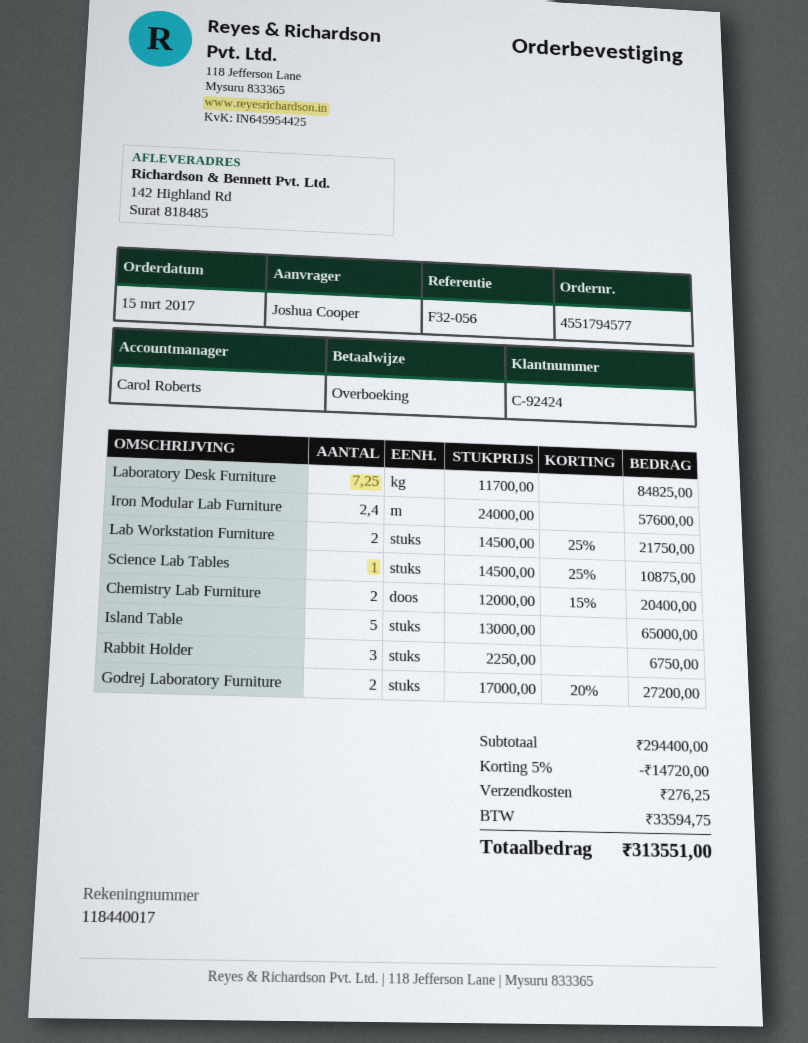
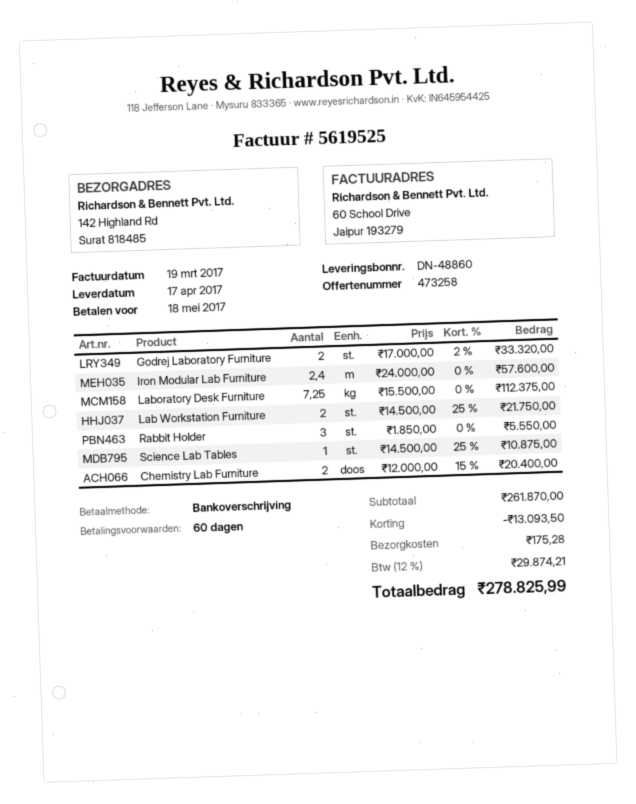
Laboratory Desk Furniture: 7.25 x 11700.00 = 84825.00 -> 7.25 x 15500.00 = 112375.00
Island Table: 5 x 13000.00 = 65000.00 -> none
Rabbit Holder: 3 x 2250.00 = 6750.00 -> 3 x 1850.00 = 5550.00
Godrej Laboratory Furniture: 2 x 17000.00 - 20% = 27200.00 -> 2 x 17000.00 - 2% = 33320.00
subtotal: 294400.00 -> 261870.00
discount: 14720.00 -> 13093.50
shipping: 276.25 -> 175.28
tax: 33594.75 -> 29874.21
total: 313551.00 -> 278825.99

